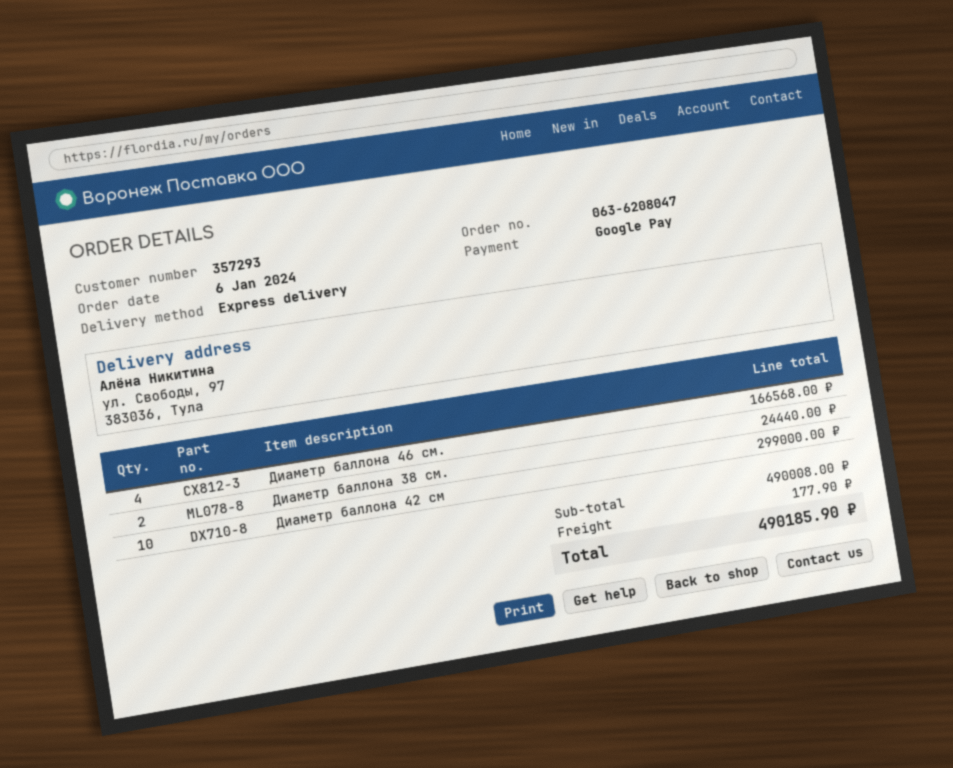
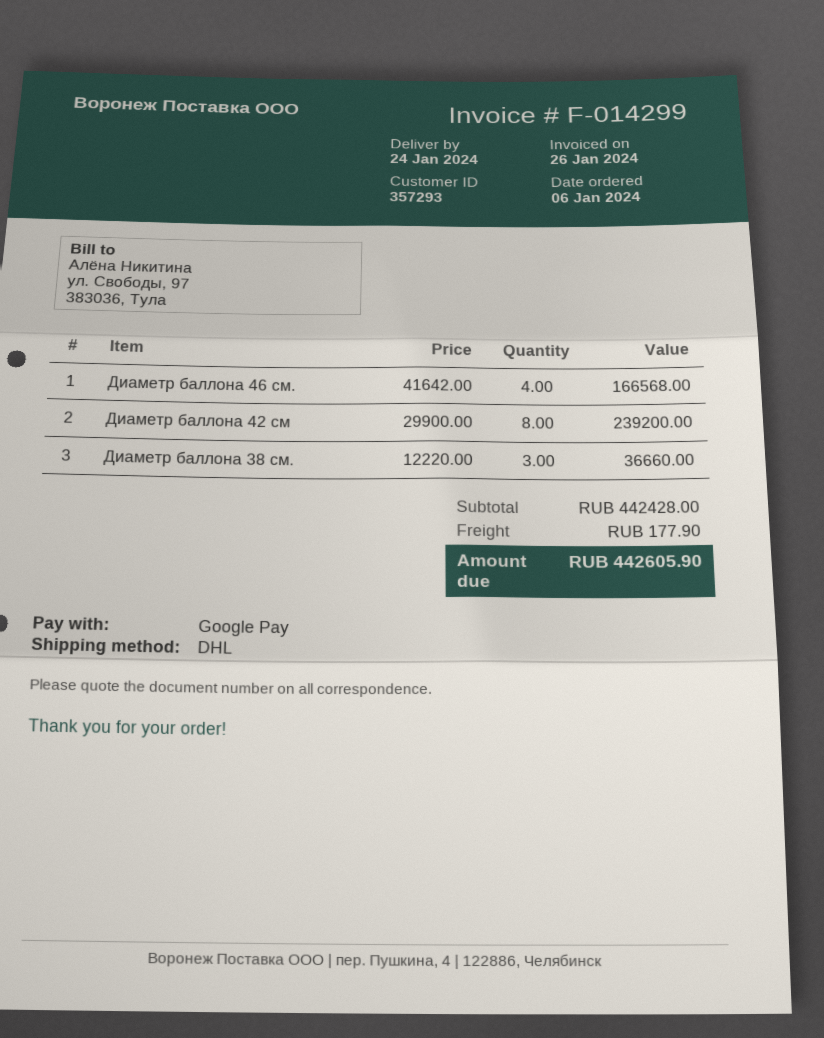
shipping method: express -> DHL
Диаметр баллона 38 см.: 2 for 24440.00 -> 3 for 36660.00
Диаметр баллона 42 см: 10 for 299000.00 -> 8 for 239200.00
subtotal: 490008.00 -> 442428.00
total: 490185.90 -> 442605.90

